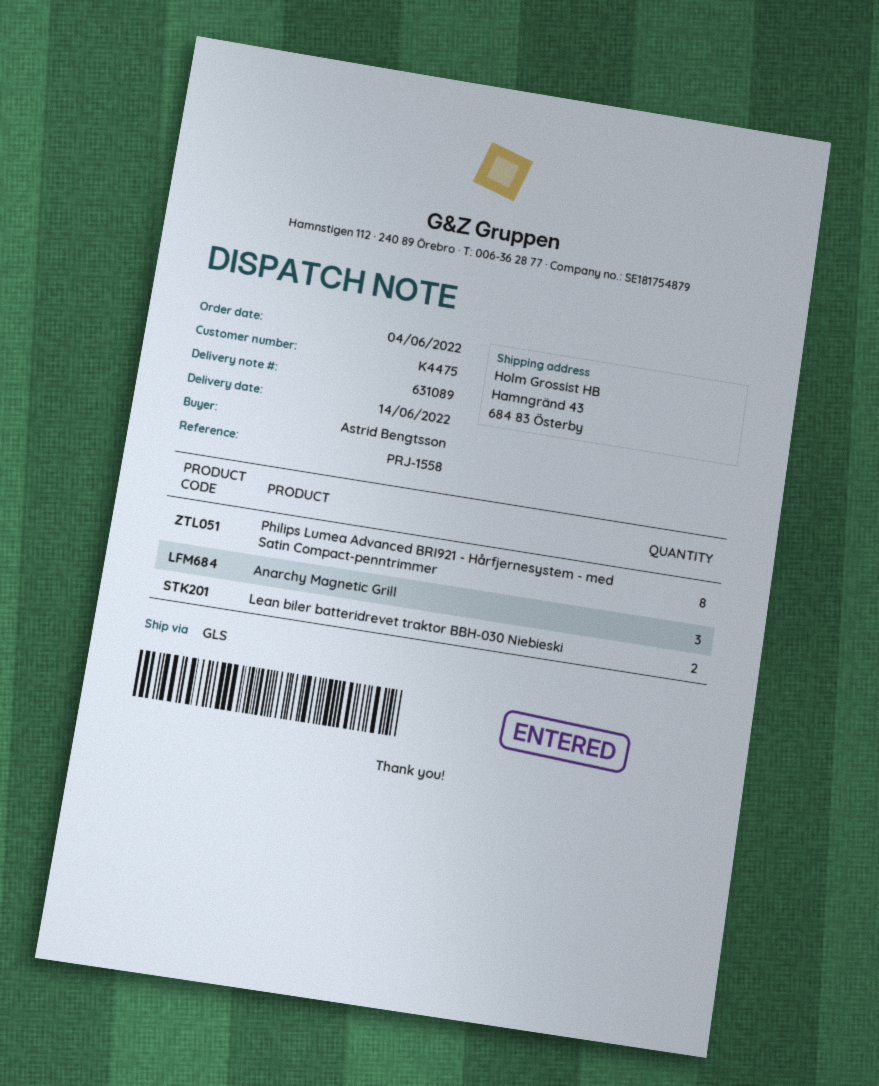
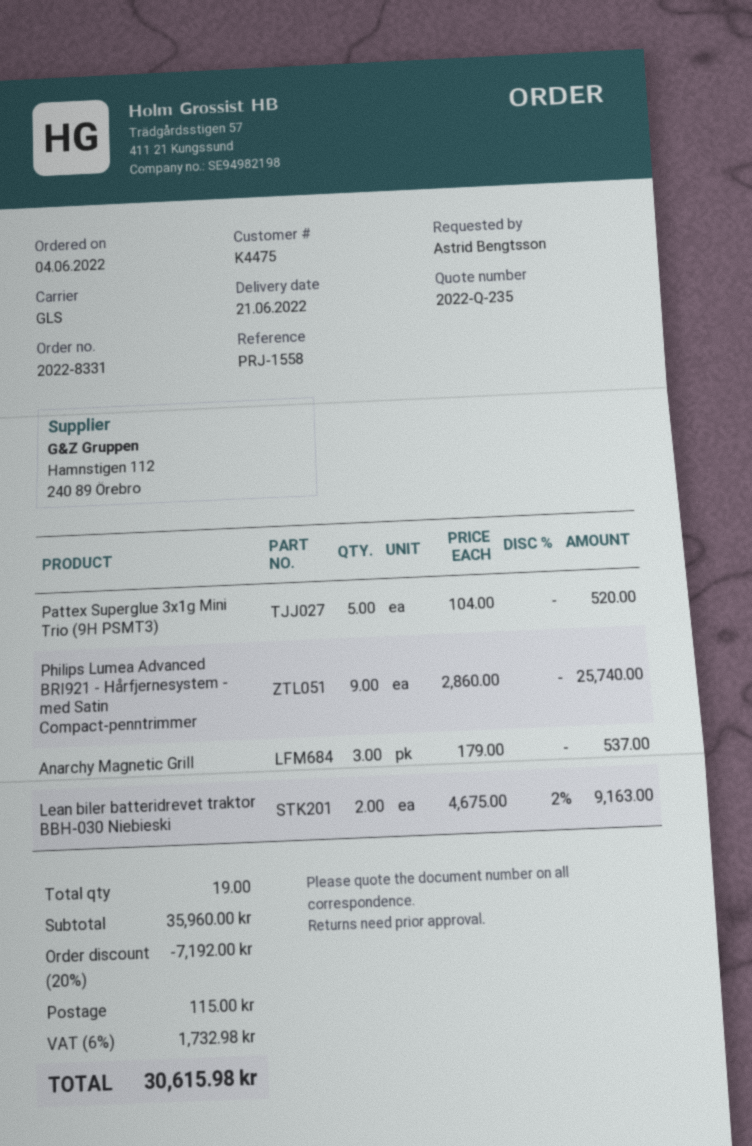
delivery date: 2022-06-14 -> 2022-06-21
Philips Lumea Advanced BRI921 - Hårfjernesystem - med Satin Compact-penntrimmer: 8 -> 9
Pattex Superglue 3x1g Mini Trio (9H PSMT3): none -> 5

